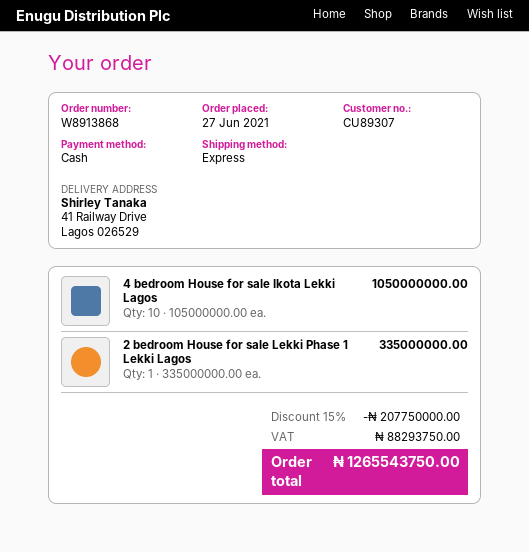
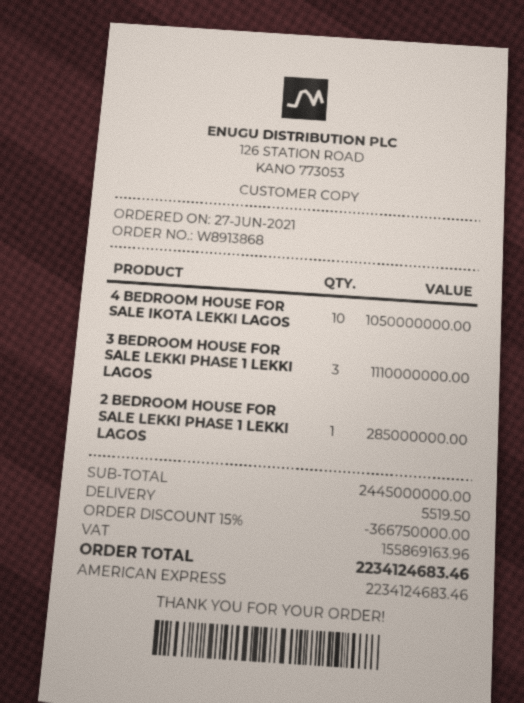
payment method: cash -> American Express
2 bedroom House for sale Lekki Phase 1 Lekki Lagos: 1 for 335000000.00 -> 1 for 285000000.00
3 BEDROOM HOUSE FOR SALE LEKKI PHASE 1 LEKKI LAGOS: none -> 3 for 1110000000.00
discount: 15% = 207750000.00 -> 15% = 366750000.00
shipping: none -> 5519.50
tax: 88293750.00 -> 155869163.96
total: 1265543750.00 -> 2234124683.46

